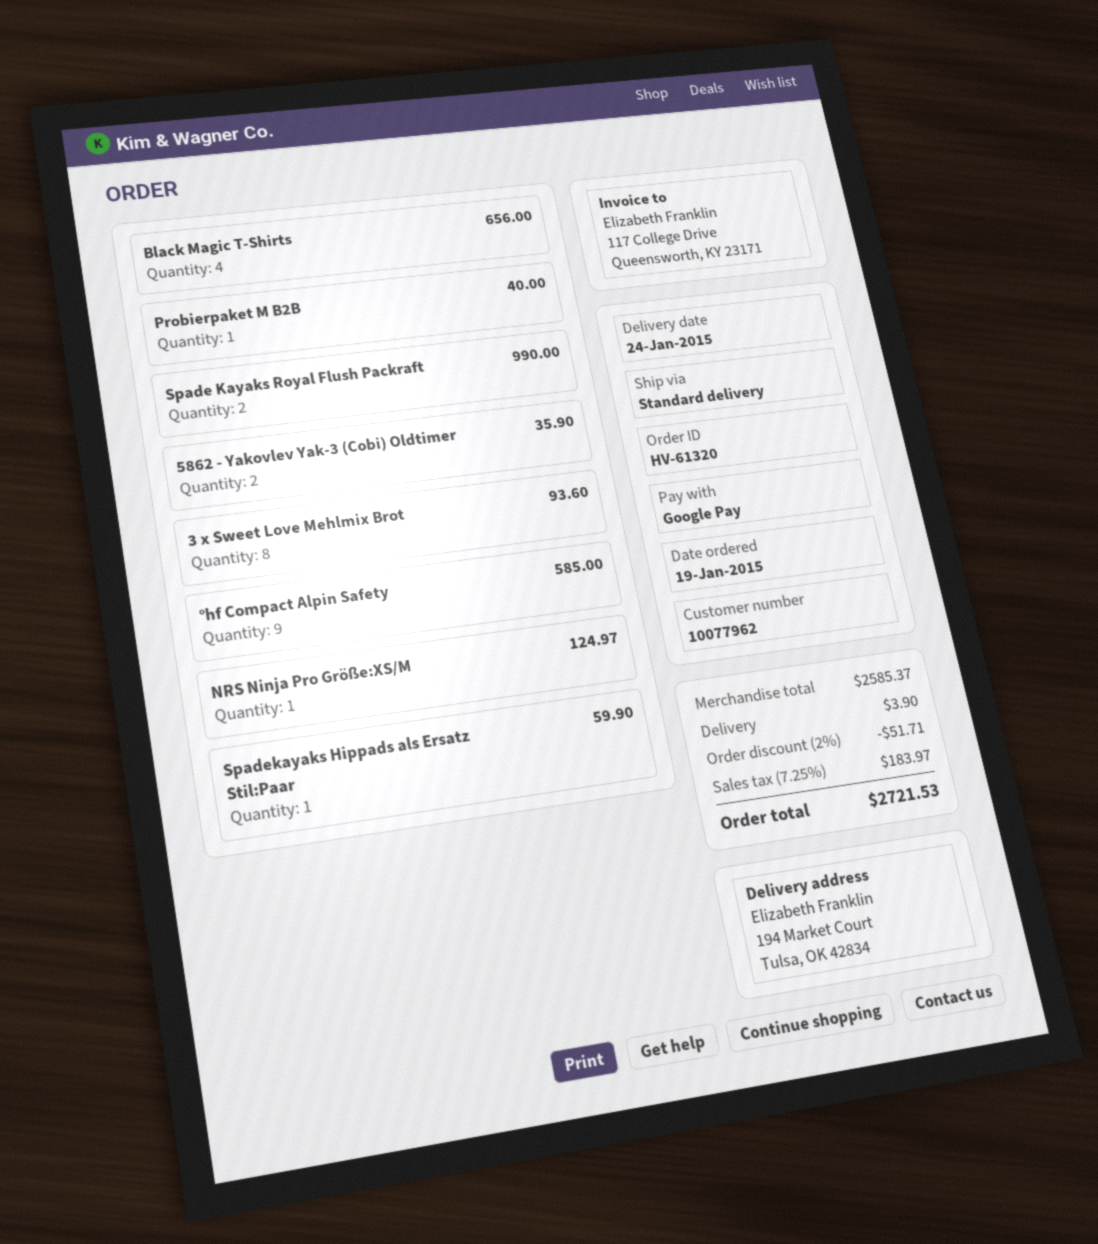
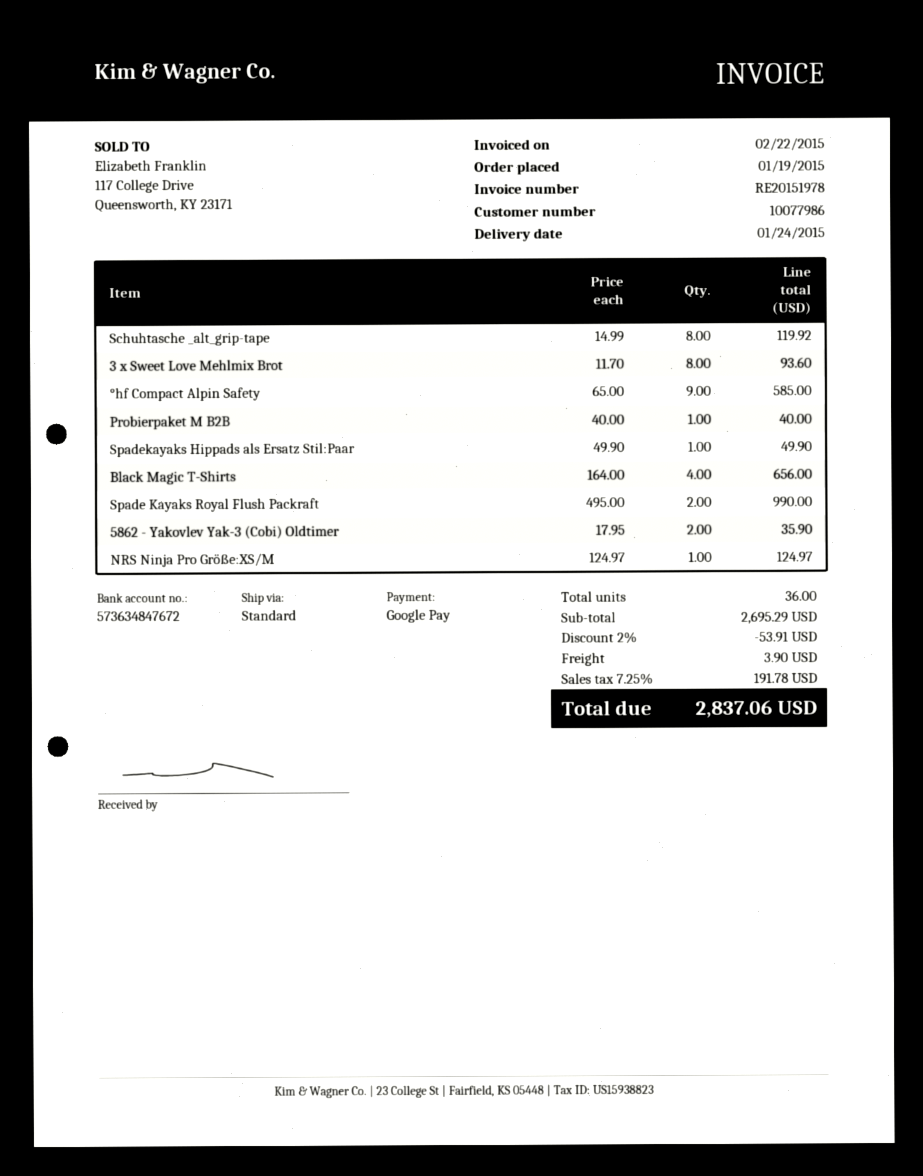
customer number: 10077962 -> 10077986
Spadekayaks Hippads als Ersatz Stil:Paar: 1 for 59.90 -> 1 for 49.90
Schuhtasche _alt_grip-tape: none -> 8 for 119.92
subtotal: 2585.37 -> 2695.29
discount: 2% = 51.71 -> 2% = 53.91
tax: 7.25% = 183.97 -> 7.25% = 191.78
total: 2721.53 -> 2837.06

